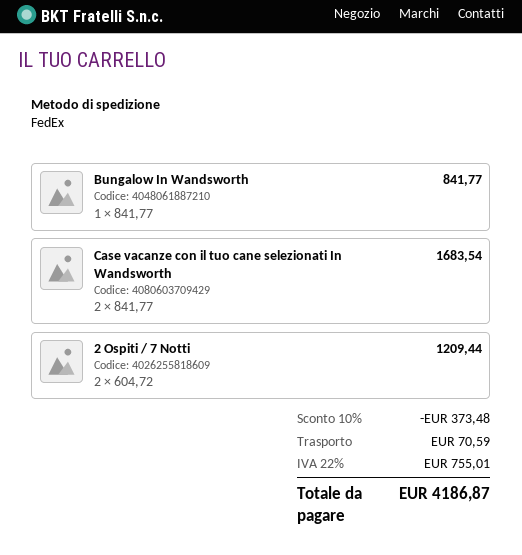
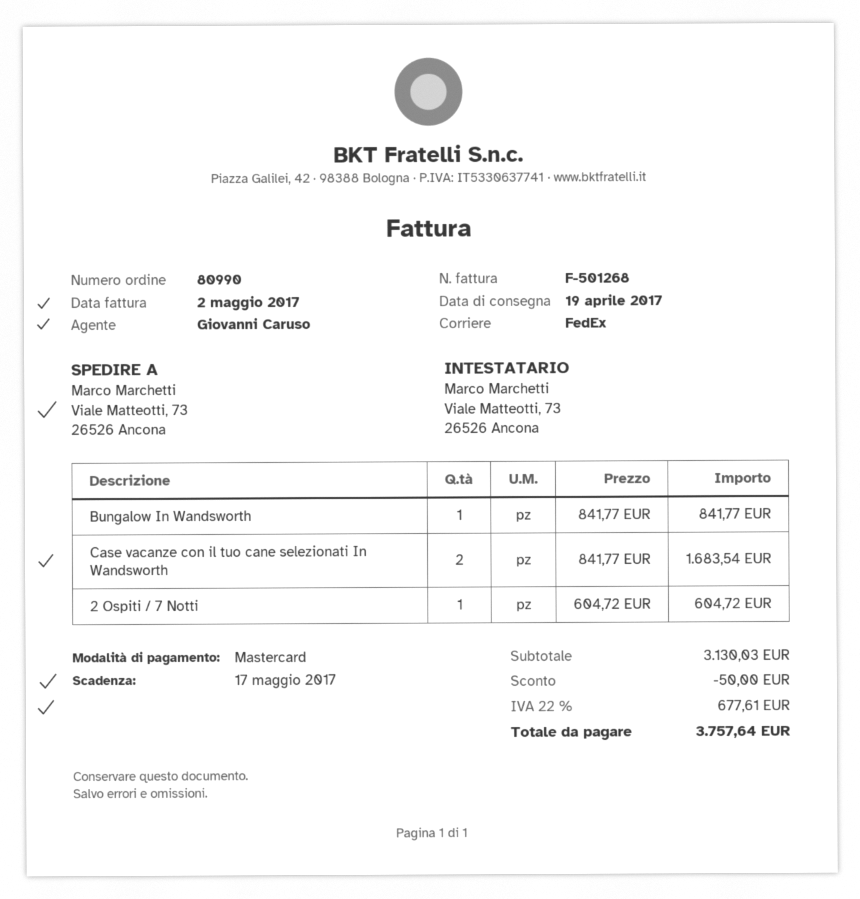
2 Ospiti / 7 Notti: 2 x 604.72 = 1209.44 -> 1 x 604.72 = 604.72
discount: 373.48 -> 50.00
shipping: 70.59 -> none
tax: 22% = 755.01 -> 22% = 677.61
total: 4186.87 -> 3757.64

